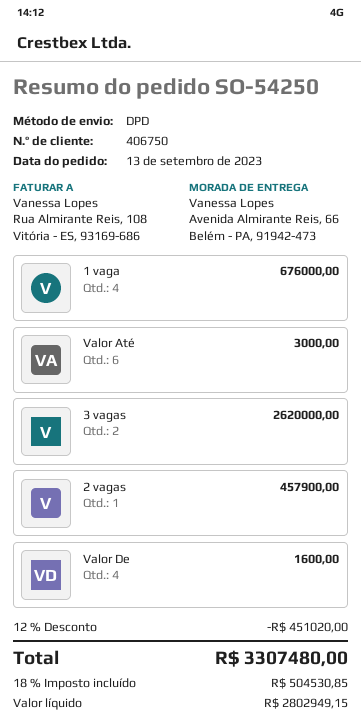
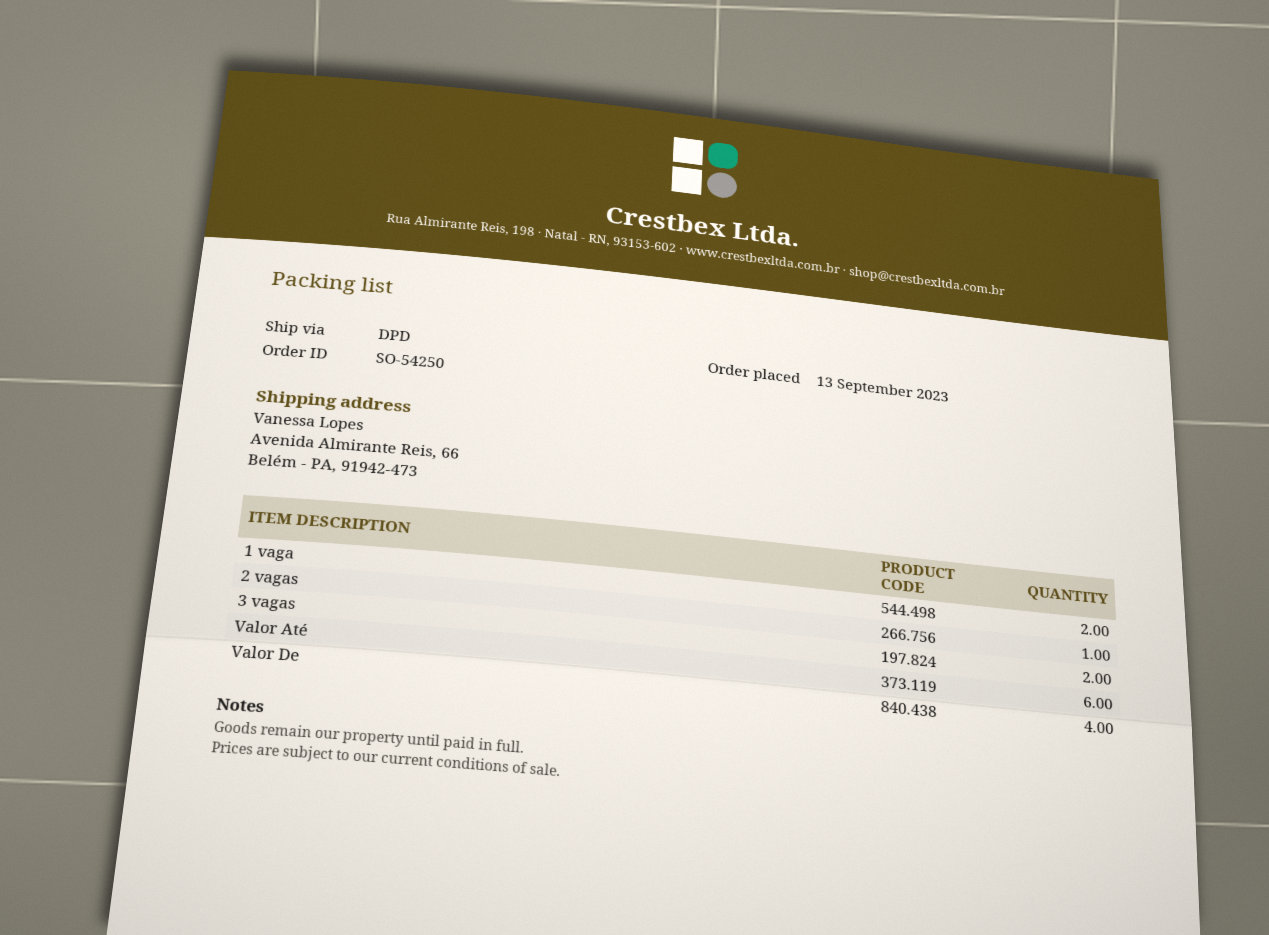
1 vaga: 4 -> 2

